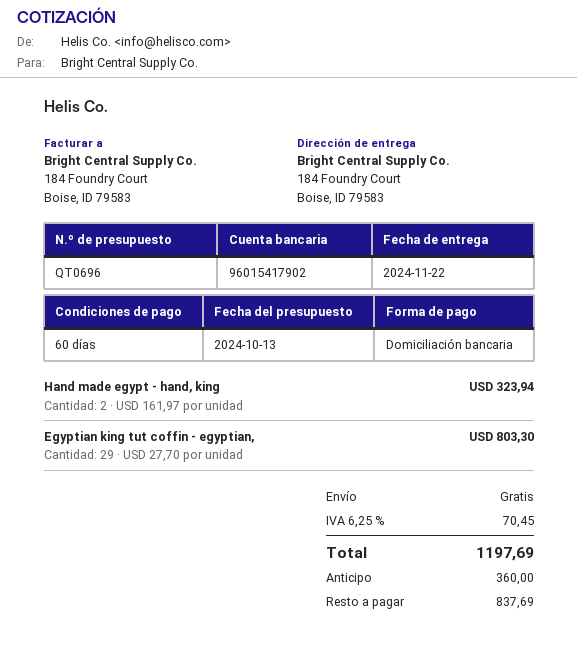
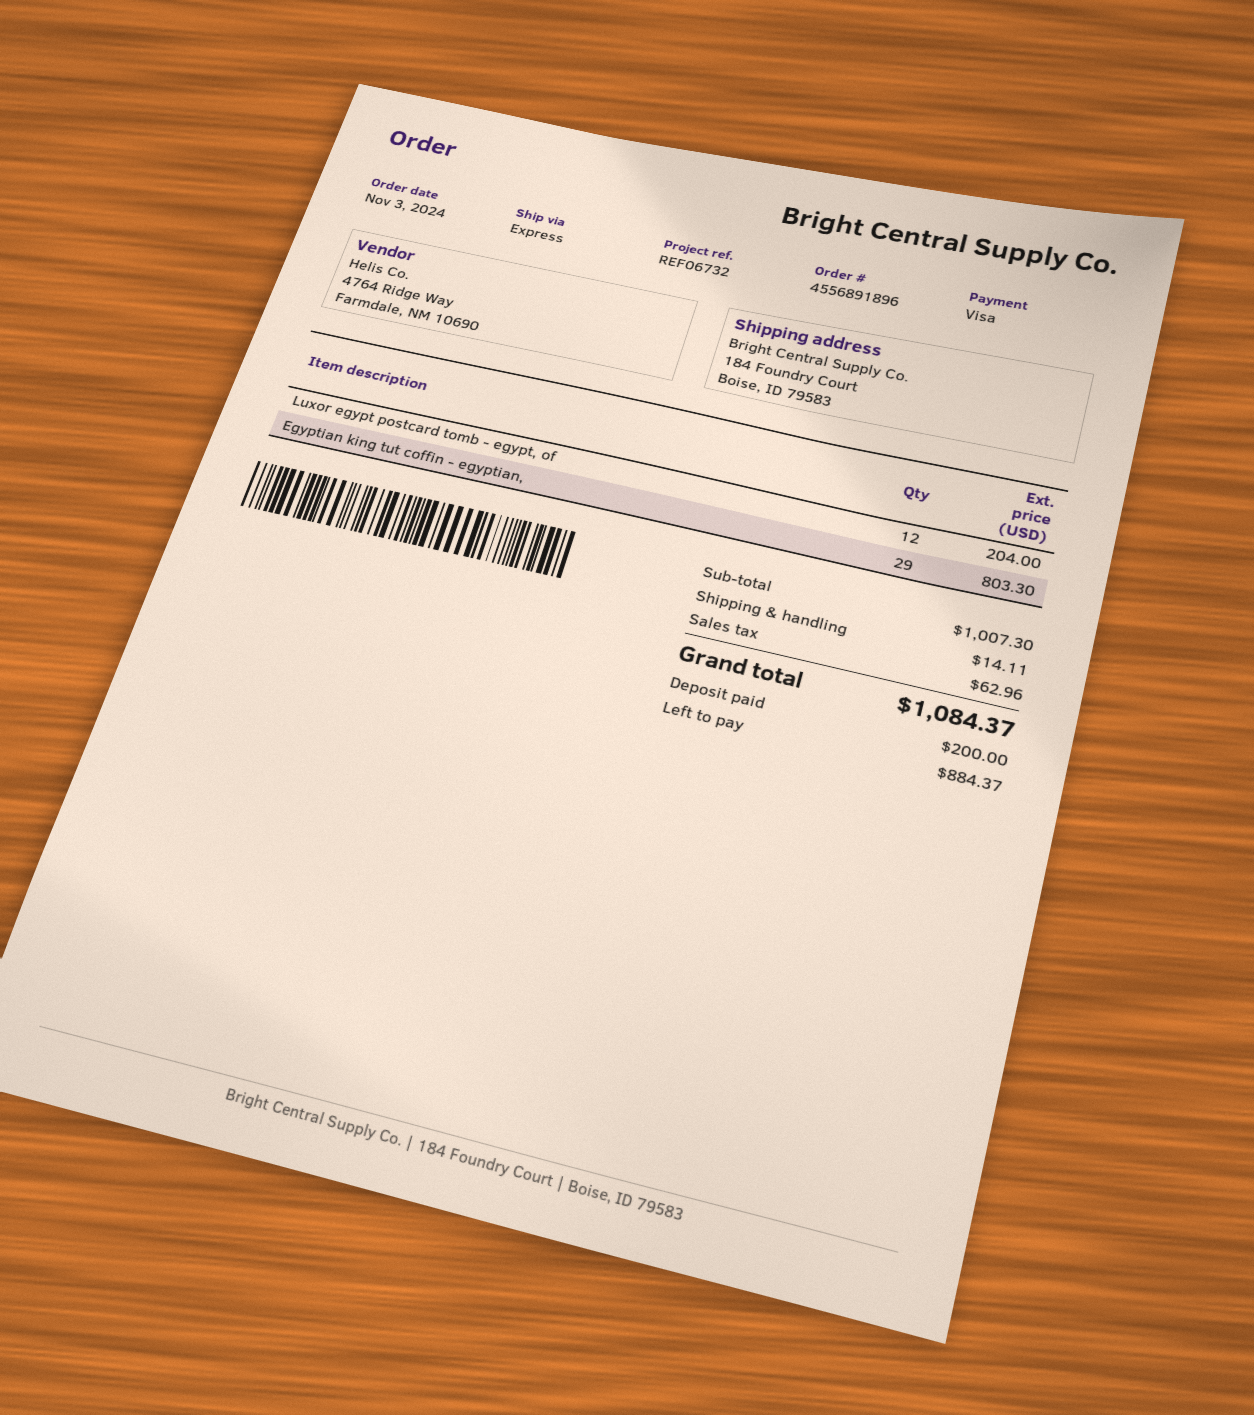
payment method: direct debit -> Visa
Hand made egypt - hand, king: 2 for 323.94 -> none
Luxor egypt postcard tomb - egypt, of: none -> 12 for 204.00
shipping: 0.00 -> 14.11
tax: 70.45 -> 62.96
total: 1197.69 -> 1084.37
deposit: 360.00 -> 200.00
balance: 837.69 -> 884.37

